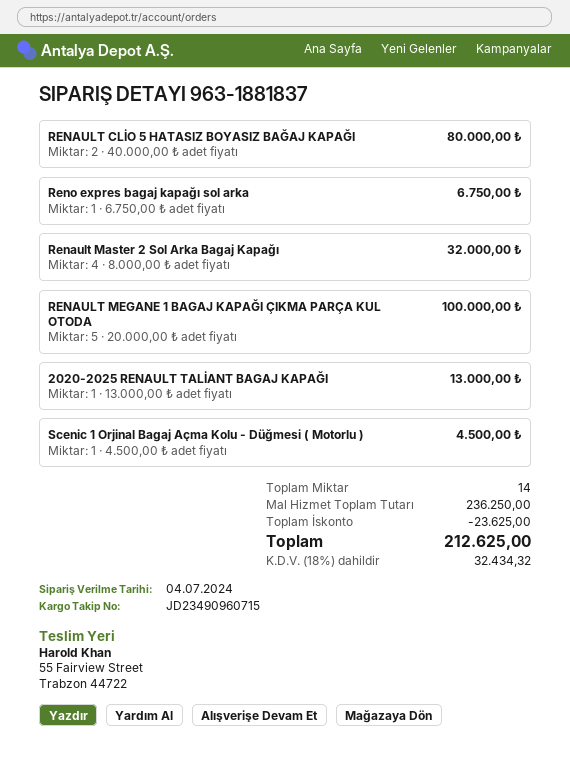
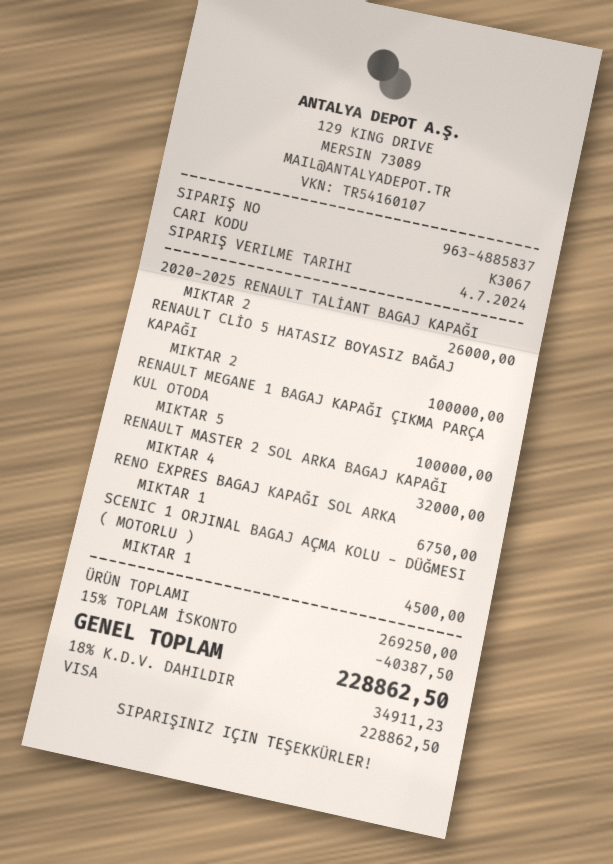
order number: 963-1881837 -> 963-4885837
RENAULT CLİO 5 HATASIZ BOYASIZ BAĞAJ KAPAĞI: 2 for 80000.00 -> 2 for 100000.00
2020-2025 RENAULT TALİANT BAGAJ KAPAĞI: 1 for 13000.00 -> 2 for 26000.00
subtotal: 236250.00 -> 269250.00
discount: 23625.00 -> 40387.50
tax: 18% = 32434.32 -> 18% = 34911.23
total: 212625.00 -> 228862.50

